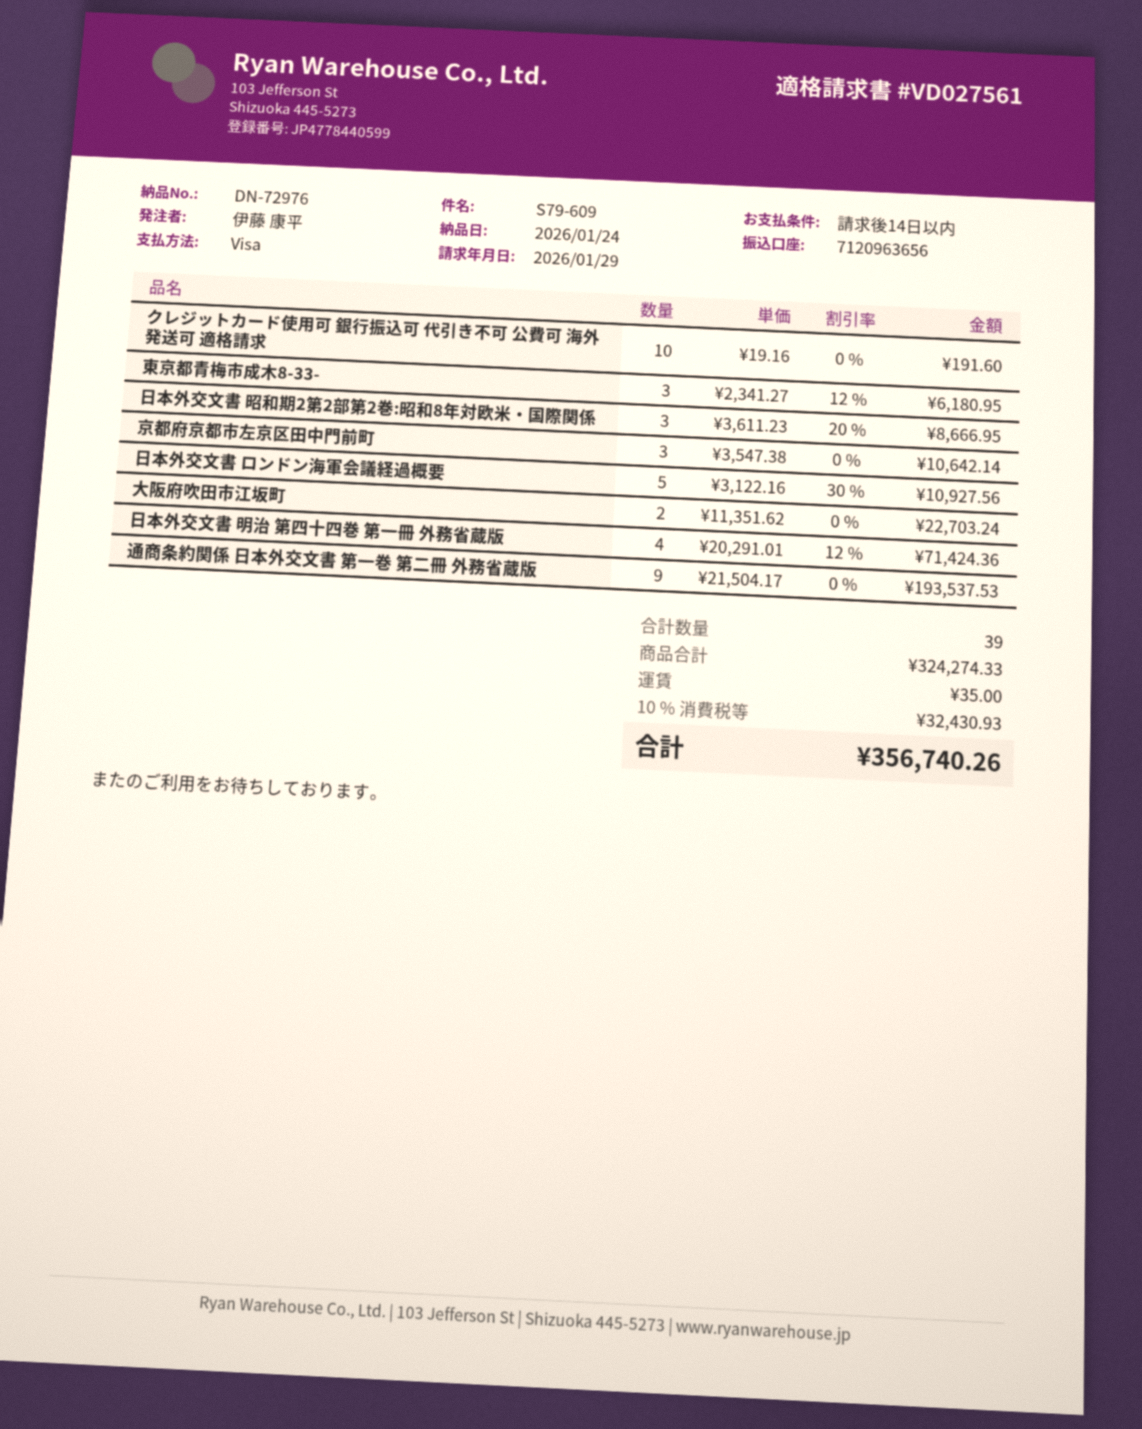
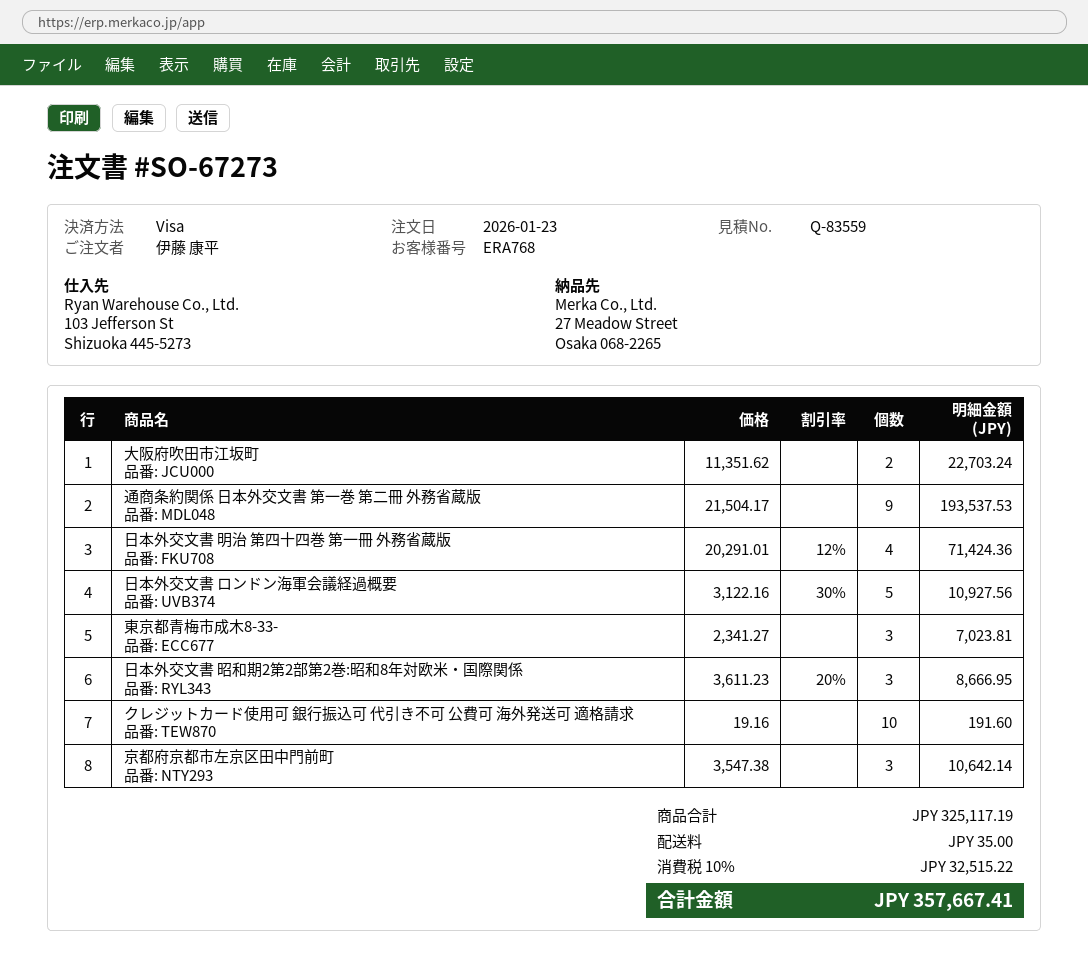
東京都青梅市成木8-33-: 3 x 2341.27 - 12% = 6180.95 -> 3 x 2341.27 = 7023.81
subtotal: 324274.33 -> 325117.19
tax: 10% = 32430.93 -> 10% = 32515.22
total: 356740.26 -> 357667.41

